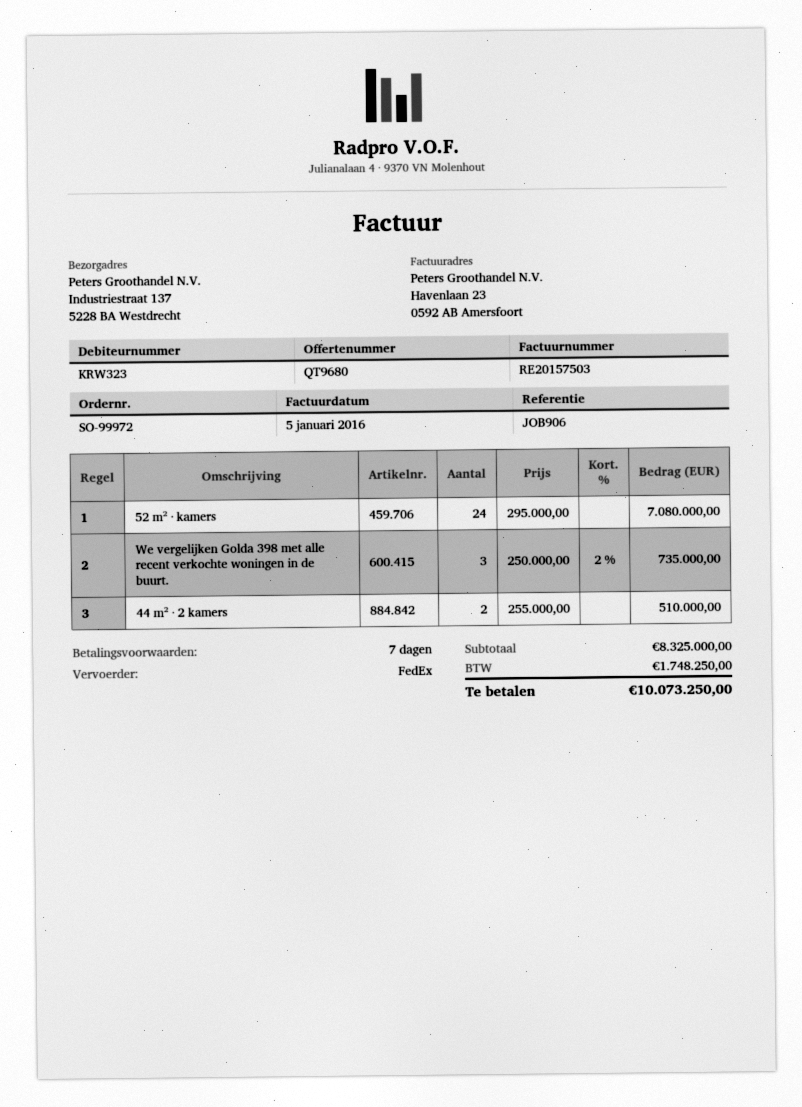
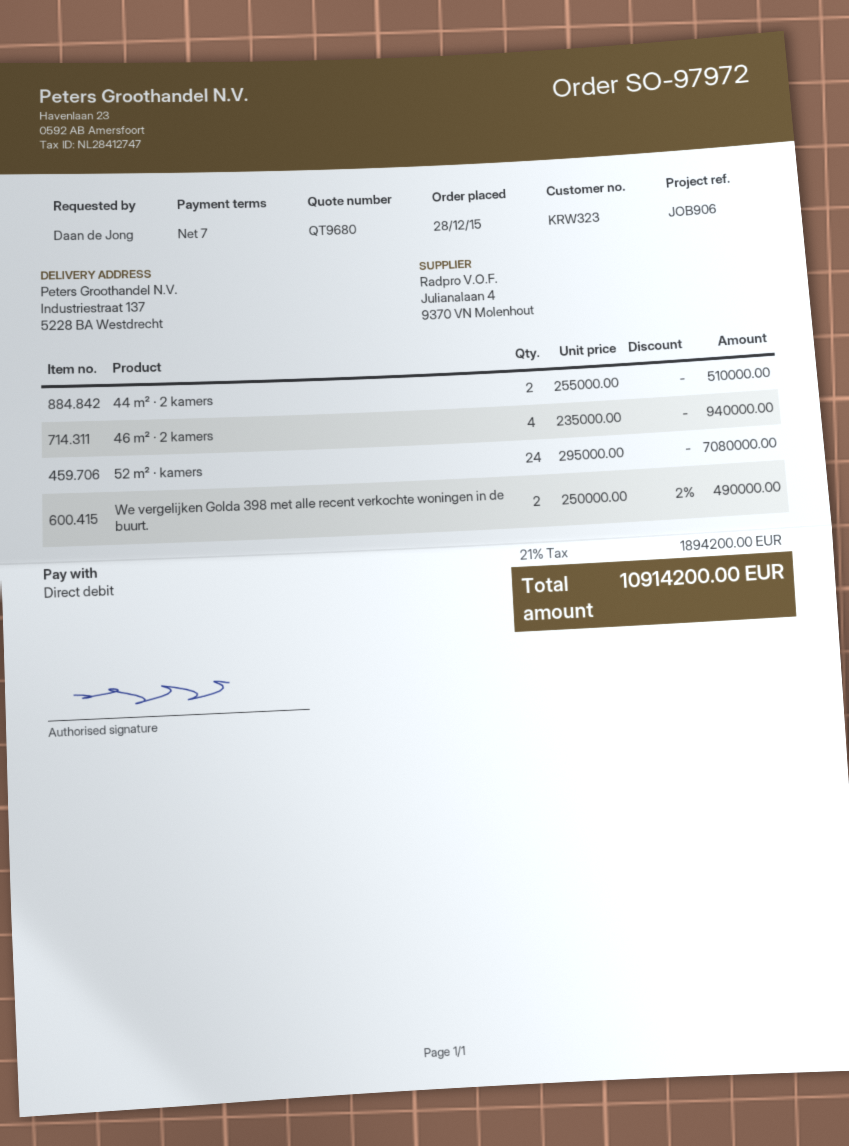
order number: SO-99972 -> SO-97972
We vergelijken Golda 398 met alle recent verkochte woningen in de buurt.: 3 x 250000.00 - 2% = 735000.00 -> 2 x 250000.00 - 2% = 490000.00
46 m² · 2 kamers: none -> 4 x 235000.00 = 940000.00
tax: 1748250.00 -> 1894200.00
total: 10073250.00 -> 10914200.00

